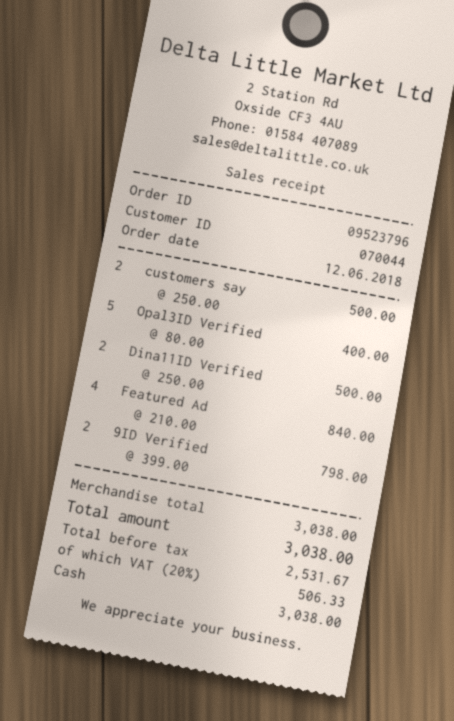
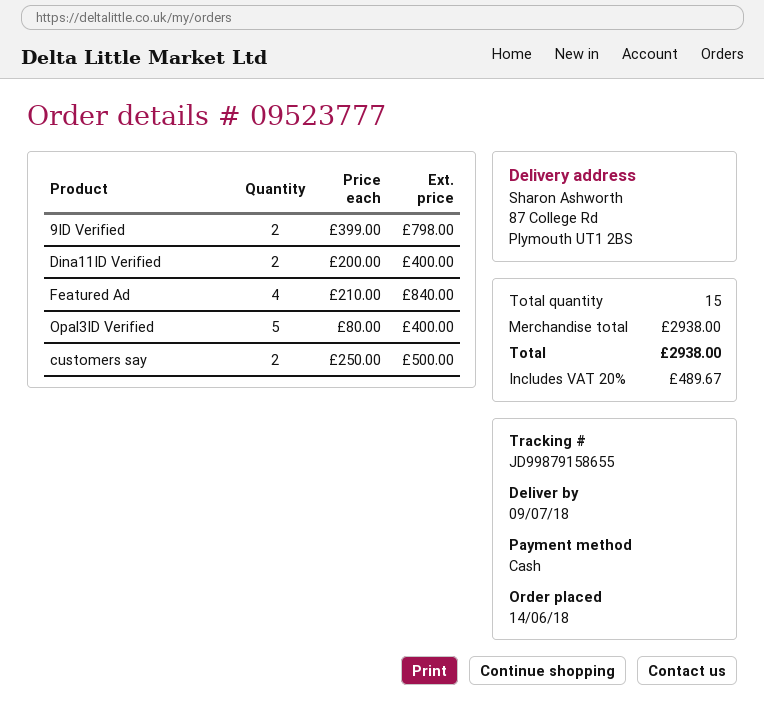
order number: 09523796 -> 09523777
order date: 2018-06-12 -> 2018-06-14
Dina11ID Verified: 2 x 250.00 = 500.00 -> 2 x 200.00 = 400.00
subtotal: 3038.00 -> 2938.00
tax: 20% = 506.33 -> 20% = 489.67
total: 3038.00 -> 2938.00

